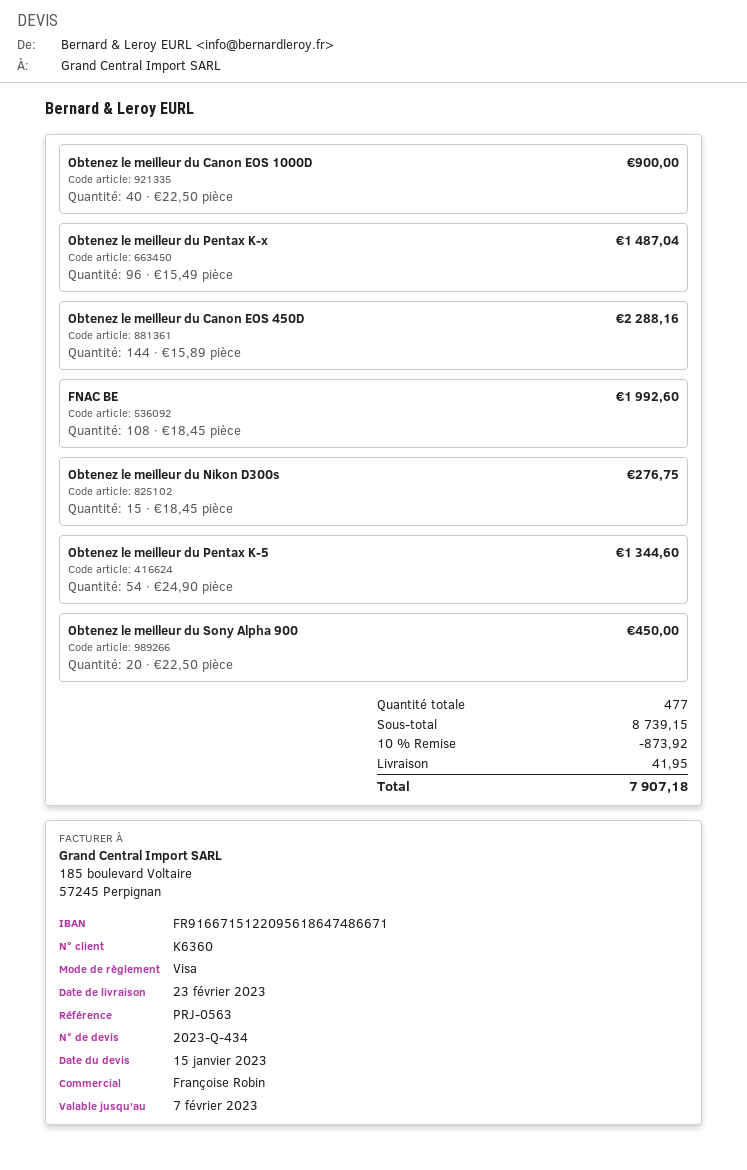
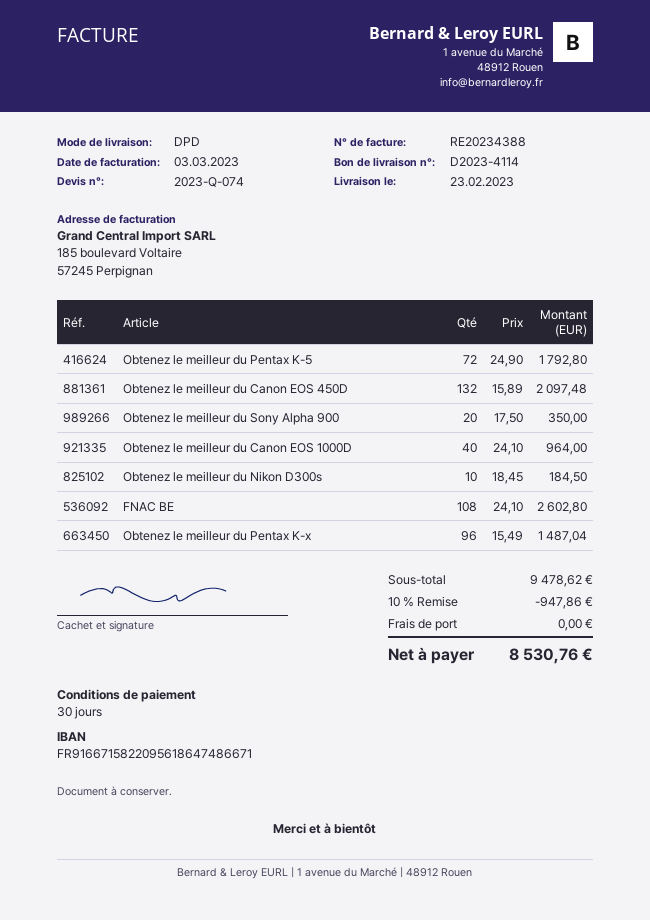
quote number: 2023-Q-434 -> 2023-Q-074
bank account: FR9166715122095618647486671 -> FR9166715822095618647486671
Obtenez le meilleur du Canon EOS 1000D: 40 x 22.50 = 900.00 -> 40 x 24.10 = 964.00
Obtenez le meilleur du Canon EOS 450D: 144 x 15.89 = 2288.16 -> 132 x 15.89 = 2097.48
FNAC BE: 108 x 18.45 = 1992.60 -> 108 x 24.10 = 2602.80
Obtenez le meilleur du Nikon D300s: 15 x 18.45 = 276.75 -> 10 x 18.45 = 184.50
Obtenez le meilleur du Pentax K-5: 54 x 24.90 = 1344.60 -> 72 x 24.90 = 1792.80
Obtenez le meilleur du Sony Alpha 900: 20 x 22.50 = 450.00 -> 20 x 17.50 = 350.00
subtotal: 8739.15 -> 9478.62
discount: 10% = 873.92 -> 10% = 947.86
shipping: 41.95 -> 0.00
total: 7907.18 -> 8530.76

